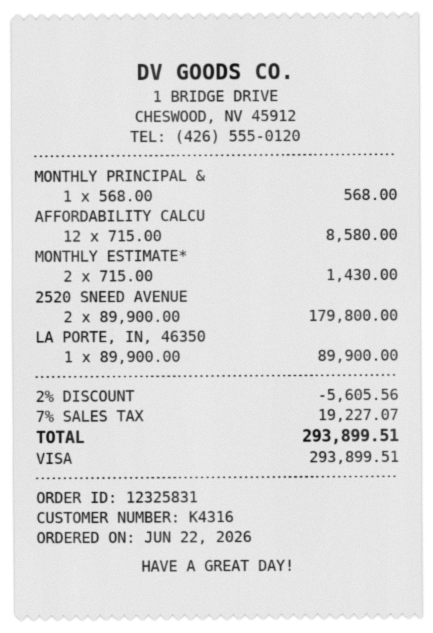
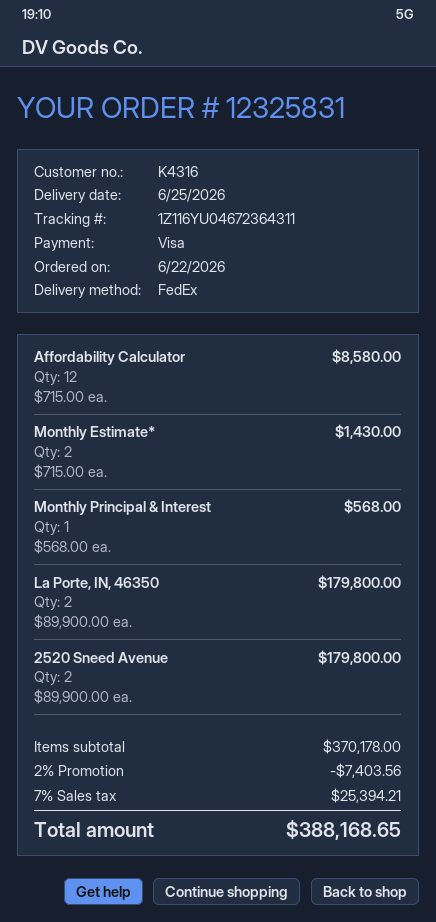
LA PORTE, IN, 46350: 1 x 89900.00 = 89900.00 -> 2 x 89900.00 = 179800.00
discount: 2% = 5605.56 -> 2% = 7403.56
tax: 7% = 19227.07 -> 7% = 25394.21
total: 293899.51 -> 388168.65

